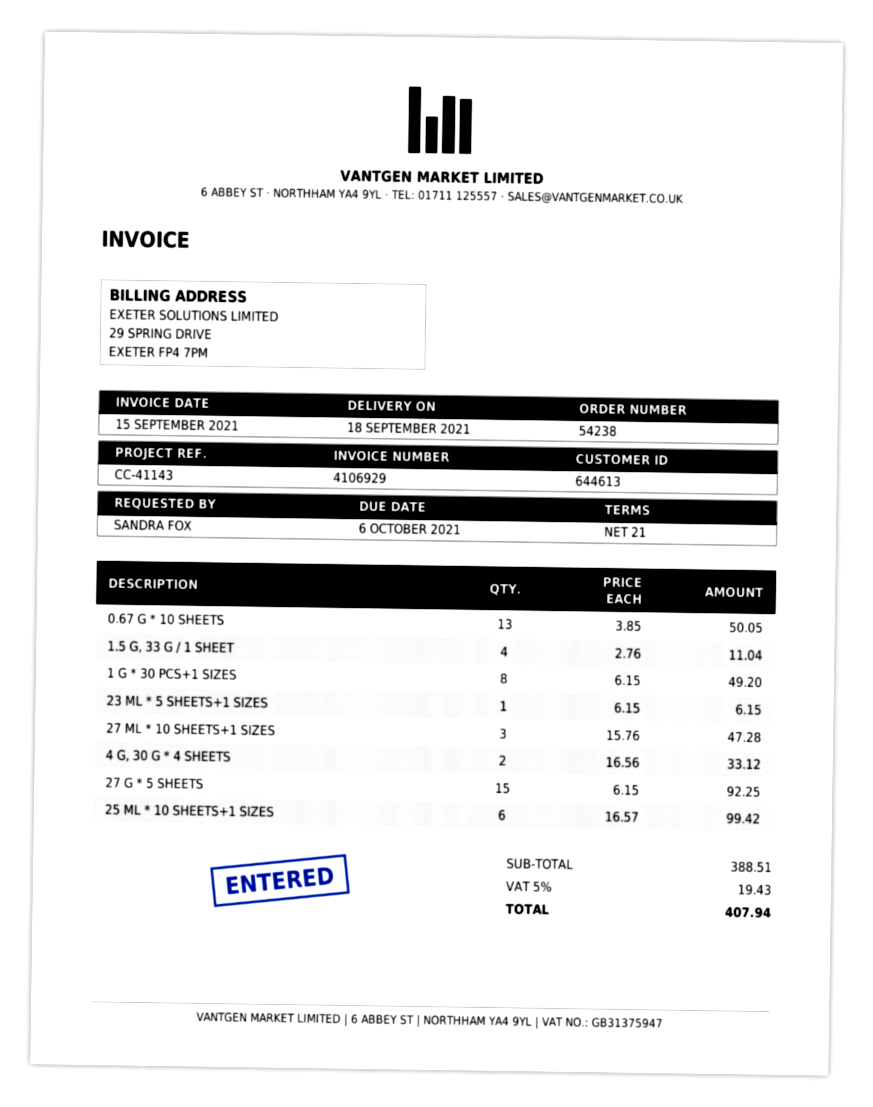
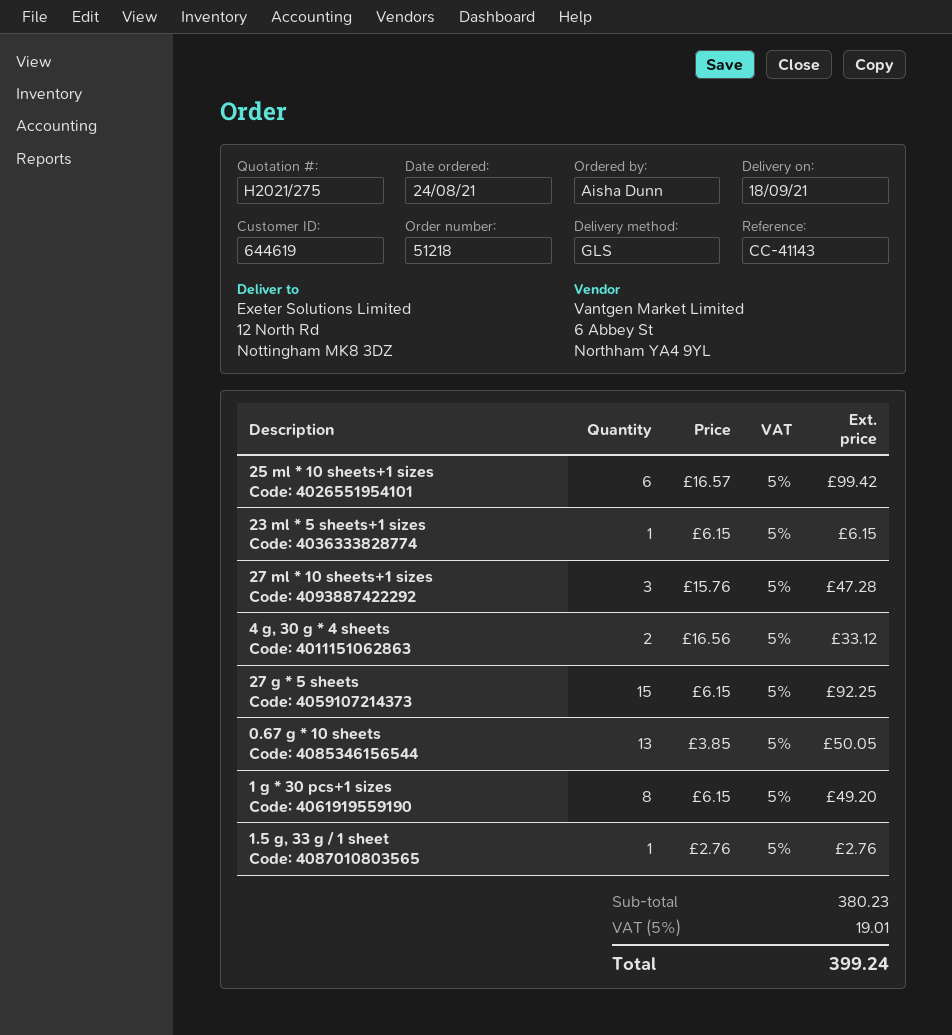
order number: 54238 -> 51218
customer number: 644613 -> 644619
ordered by: SANDRA FOX -> Aisha Dunn
1.5 G, 33 G / 1 SHEET: 4 x 2.76 = 11.04 -> 1 x 2.76 = 2.76
subtotal: 388.51 -> 380.23
tax: 5% = 19.43 -> 5% = 19.01
total: 407.94 -> 399.24

